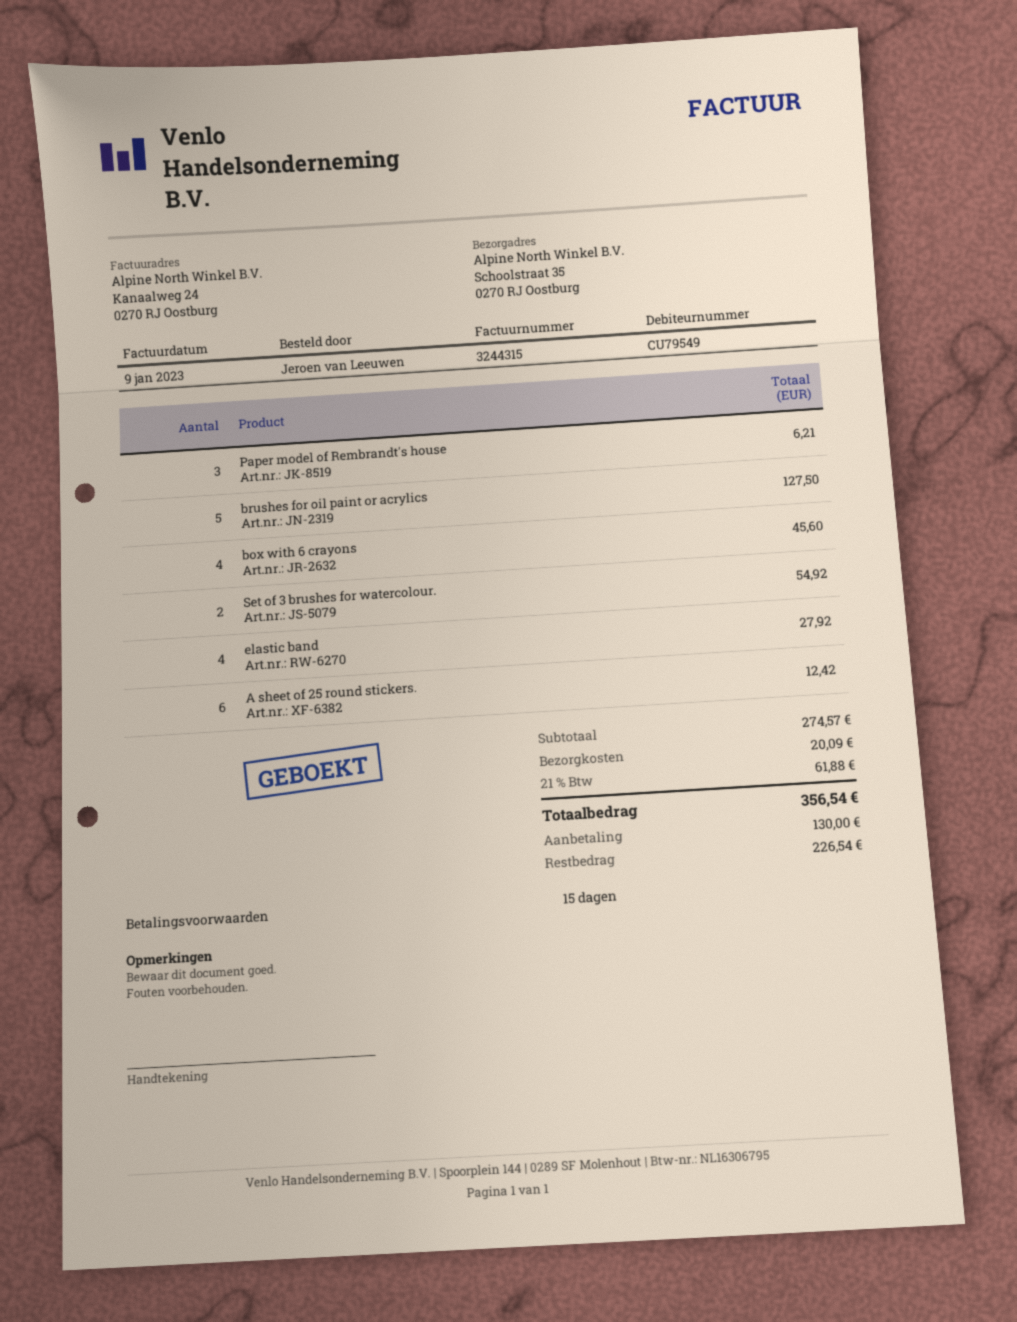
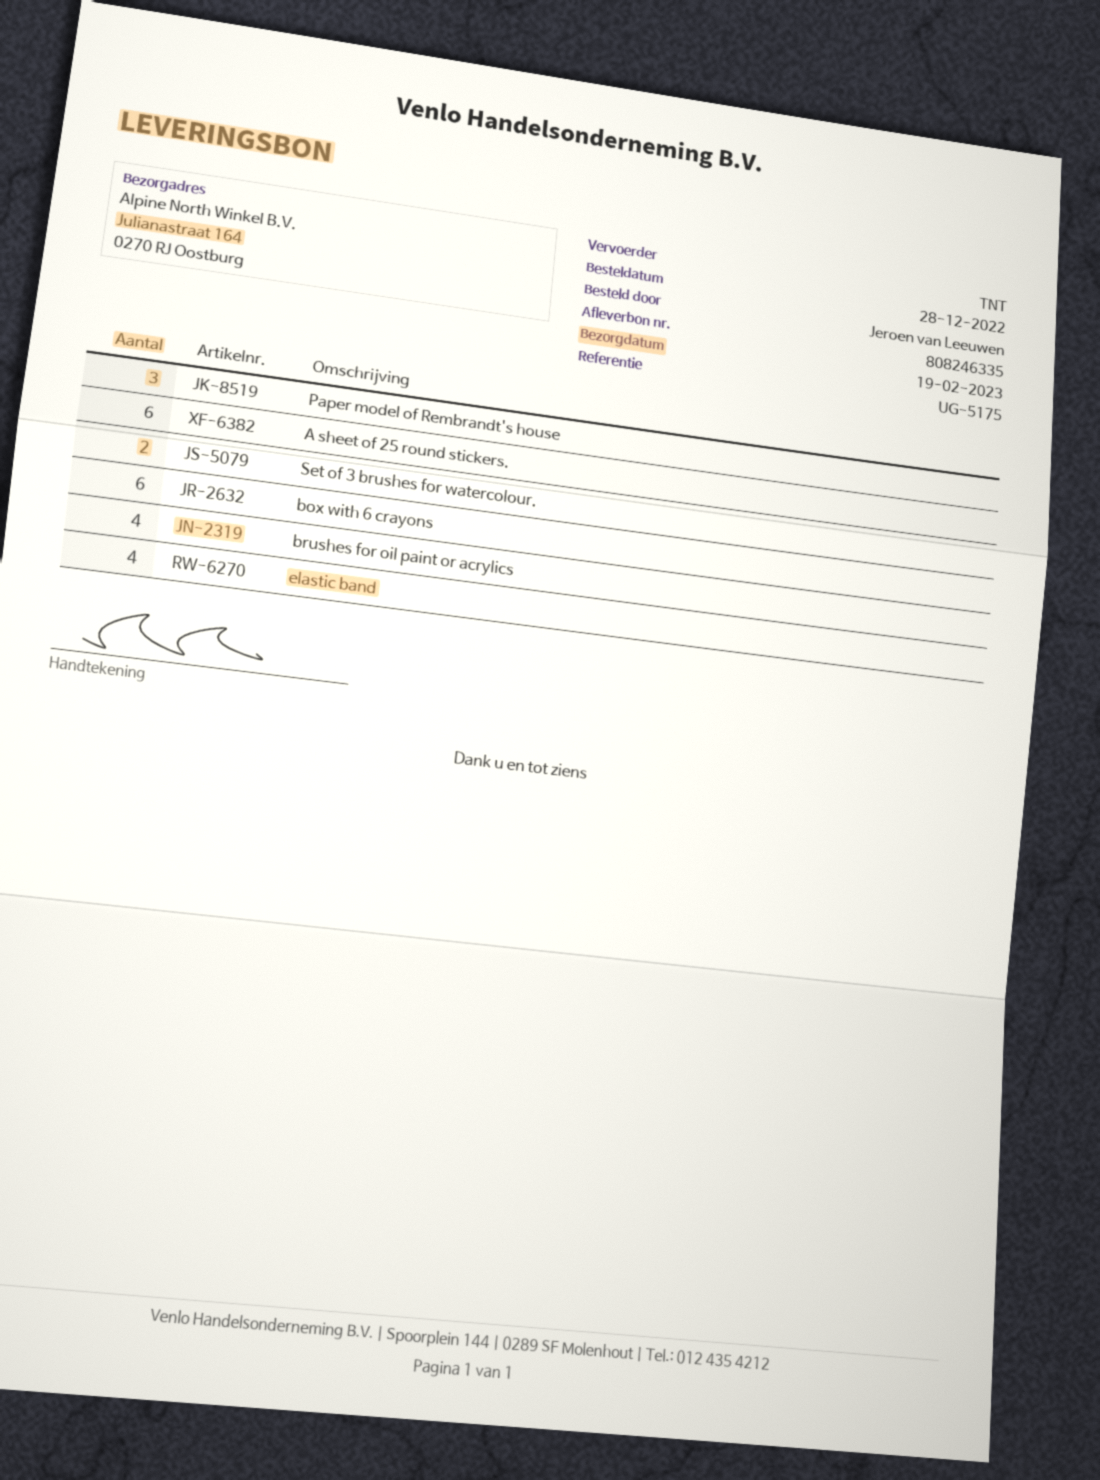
ship to: Schoolstraat 35, 0270 RJ Oostburg -> Julianastraat 164, 0270 RJ Oostburg
brushes for oil paint or acrylics: 5 -> 4
box with 6 crayons: 4 -> 6

